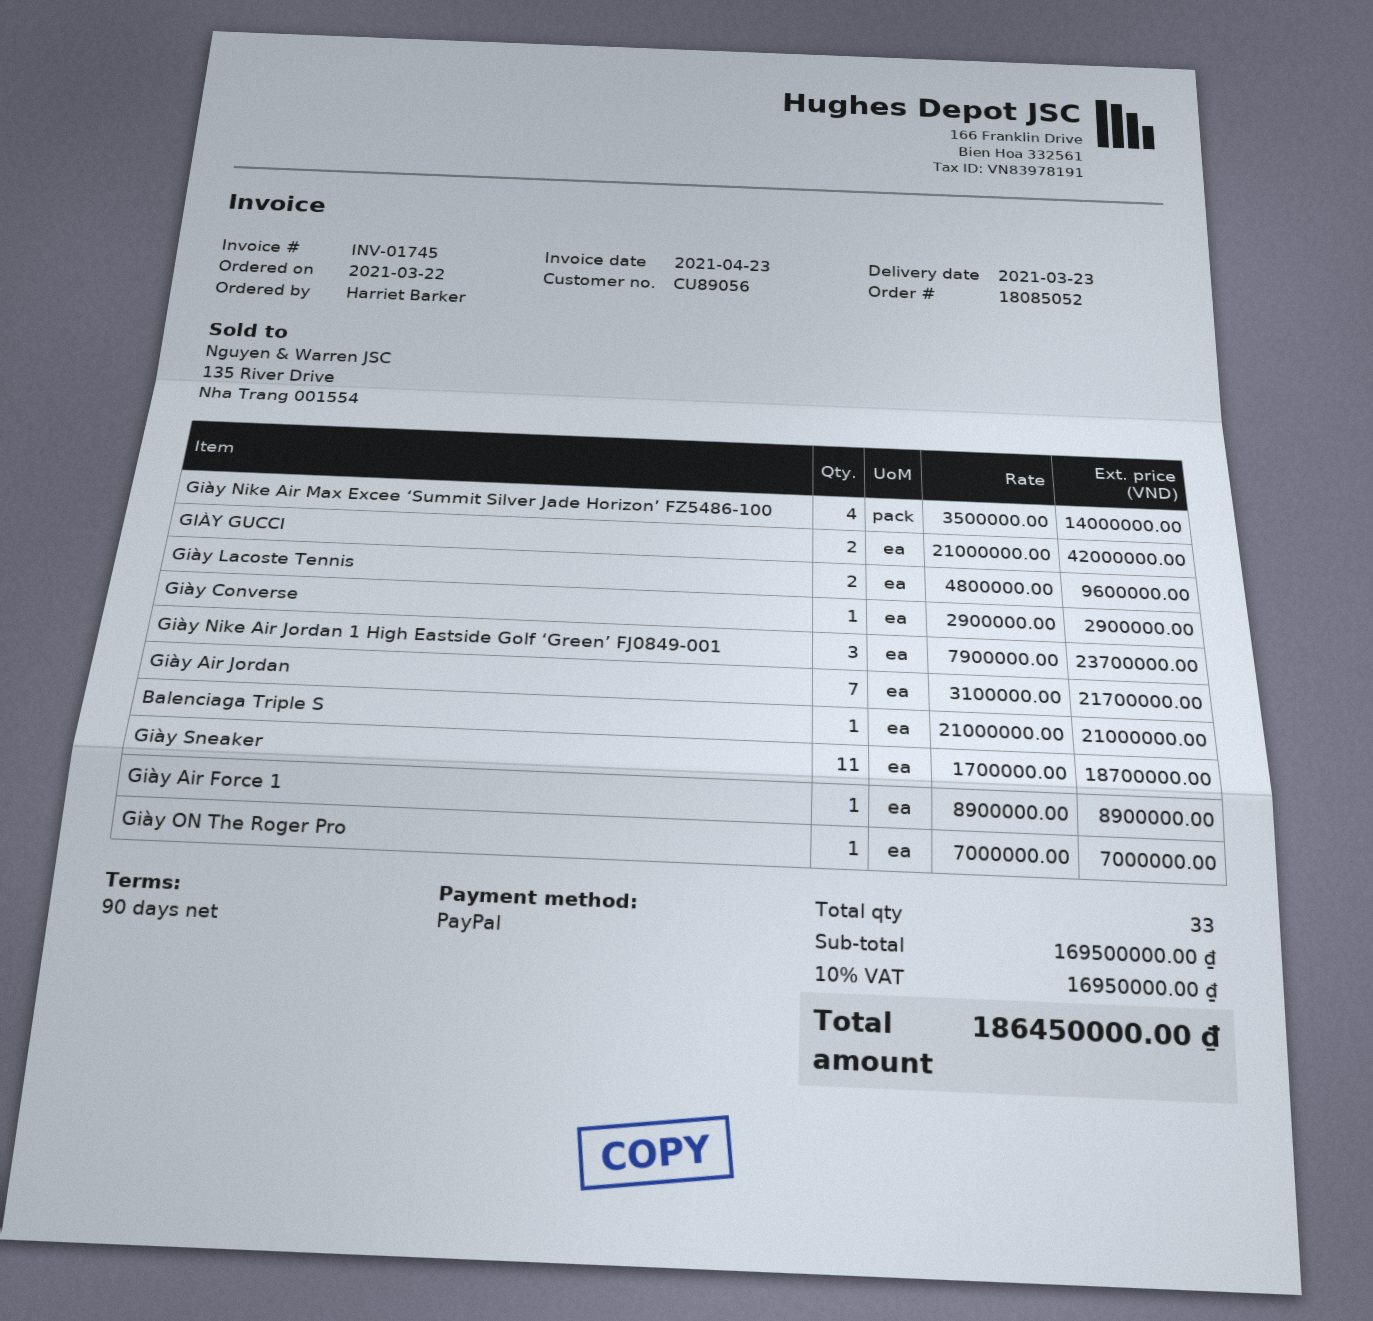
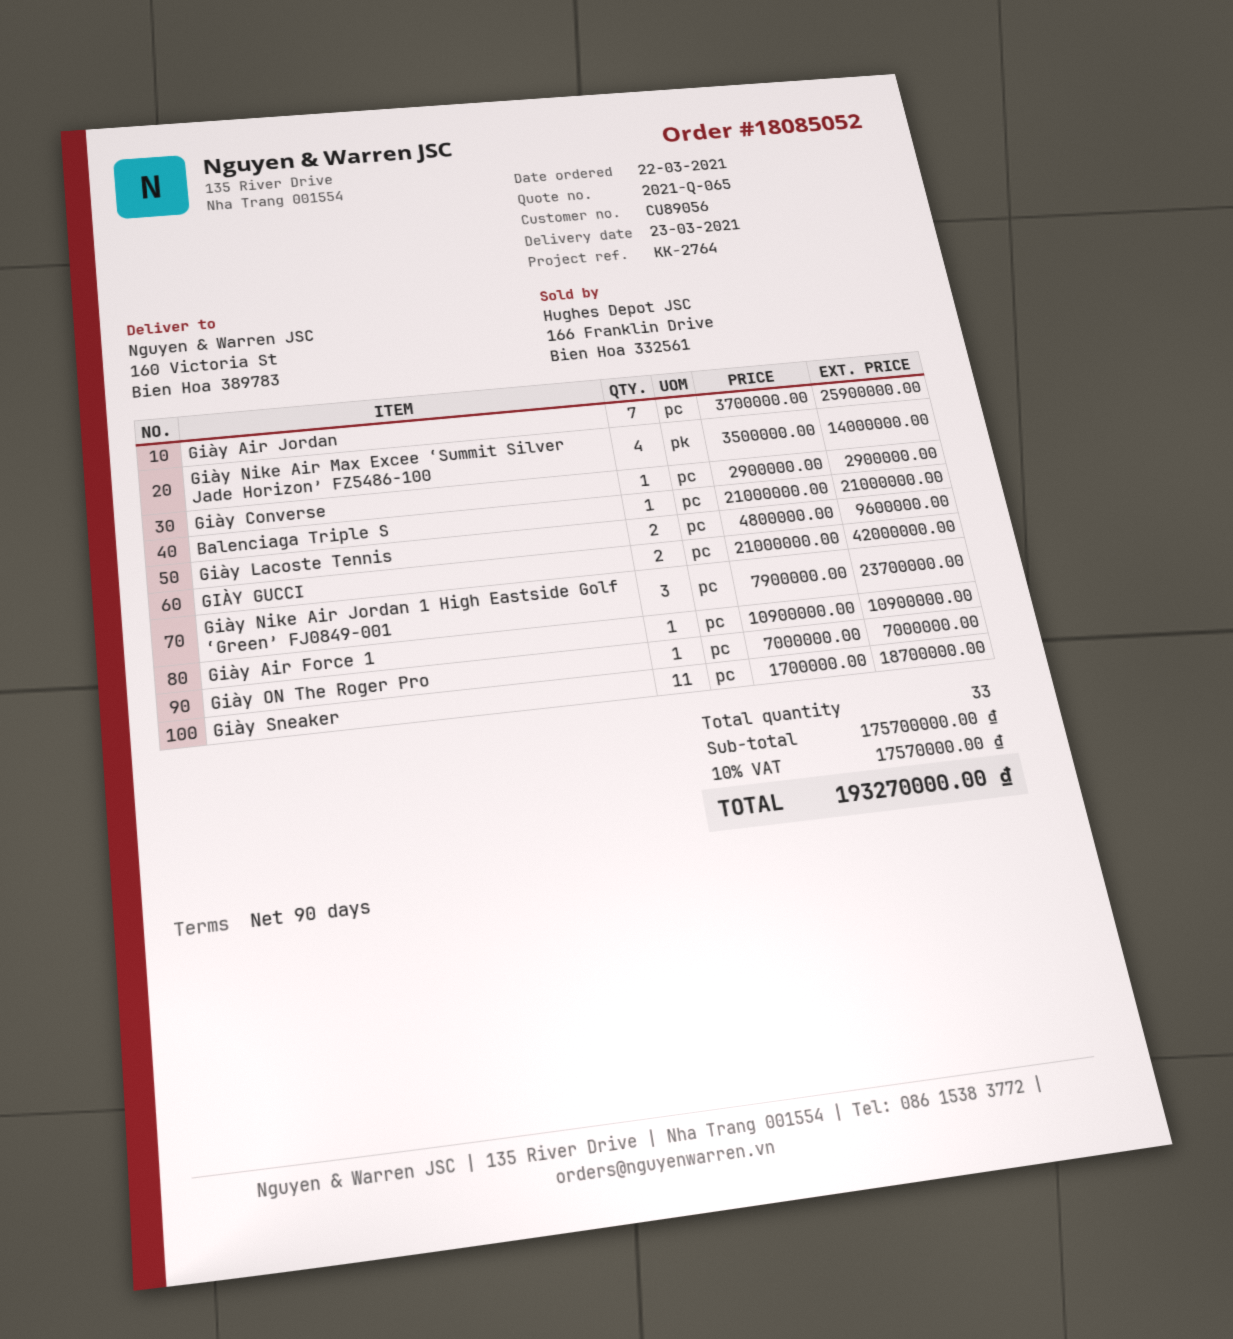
Giày Air Jordan: 7 x 3100000.00 = 21700000.00 -> 7 x 3700000.00 = 25900000.00
Giày Air Force 1: 1 x 8900000.00 = 8900000.00 -> 1 x 10900000.00 = 10900000.00
subtotal: 169500000.00 -> 175700000.00
tax: 10% = 16950000.00 -> 10% = 17570000.00
total: 186450000.00 -> 193270000.00

